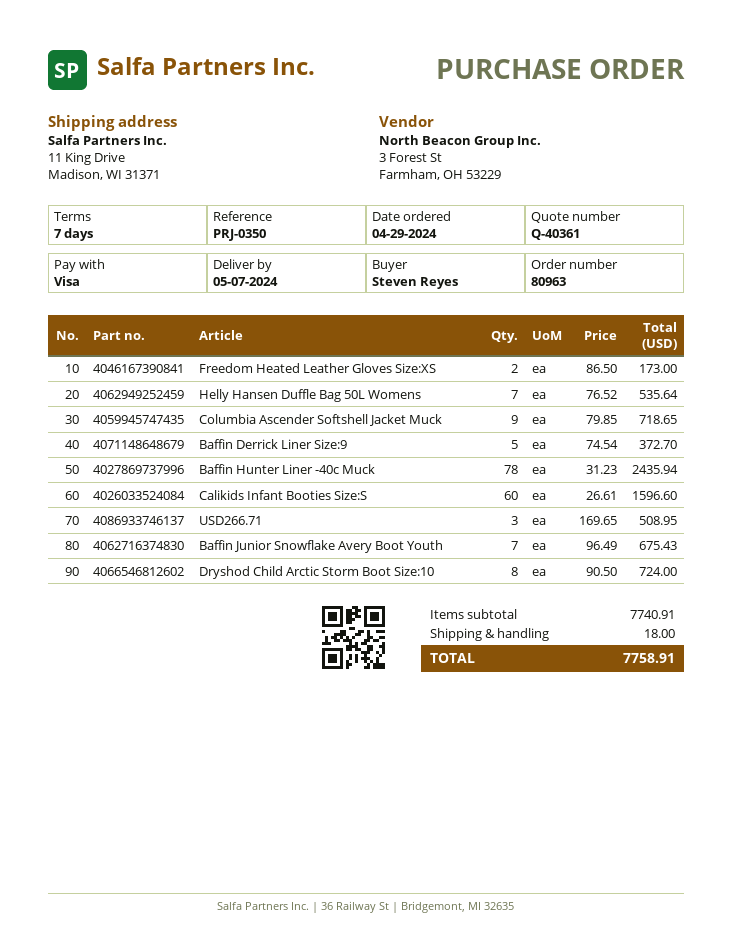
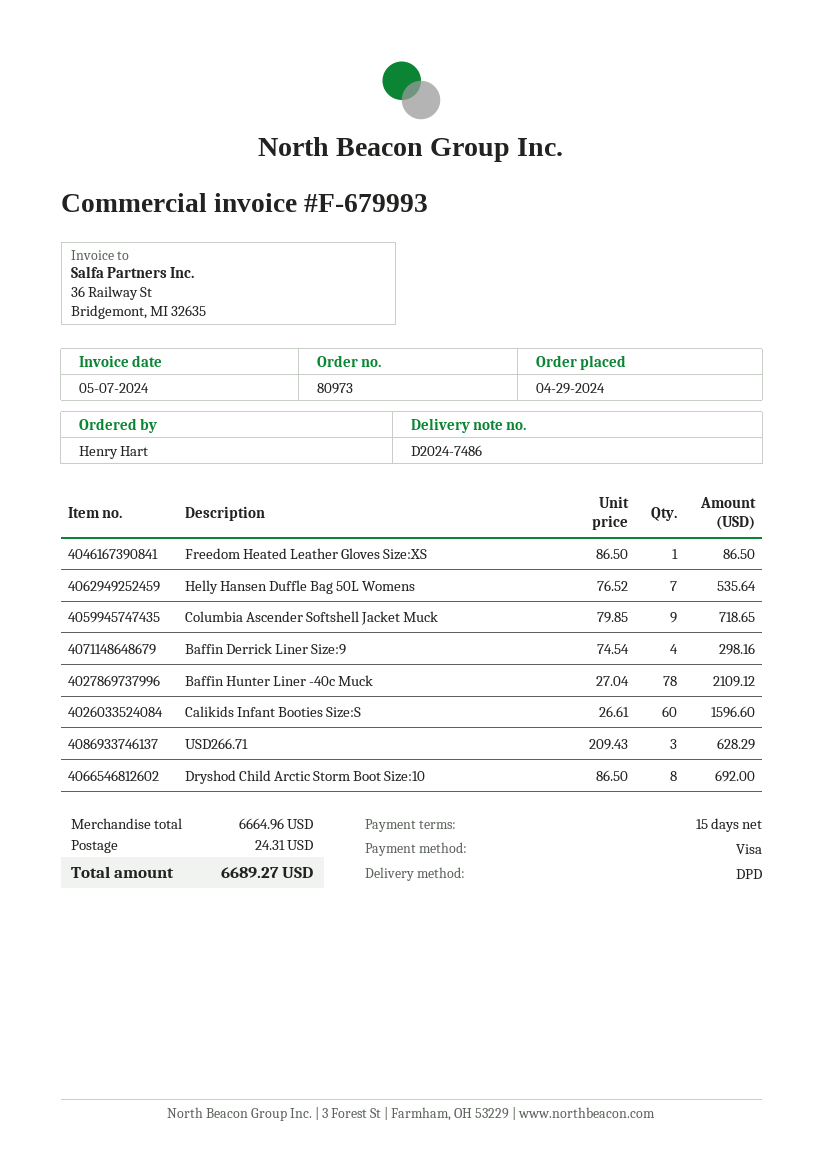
order number: 80963 -> 80973
payment terms: 7 days -> 15 days
ordered by: Steven Reyes -> Henry Hart
Freedom Heated Leather Gloves Size:XS: 2 x 86.50 = 173.00 -> 1 x 86.50 = 86.50
Baffin Derrick Liner Size:9: 5 x 74.54 = 372.70 -> 4 x 74.54 = 298.16
Baffin Hunter Liner -40c Muck: 78 x 31.23 = 2435.94 -> 78 x 27.04 = 2109.12
USD266.71: 3 x 169.65 = 508.95 -> 3 x 209.43 = 628.29
Baffin Junior Snowflake Avery Boot Youth: 7 x 96.49 = 675.43 -> none
Dryshod Child Arctic Storm Boot Size:10: 8 x 90.50 = 724.00 -> 8 x 86.50 = 692.00
subtotal: 7740.91 -> 6664.96
shipping: 18.00 -> 24.31
total: 7758.91 -> 6689.27

